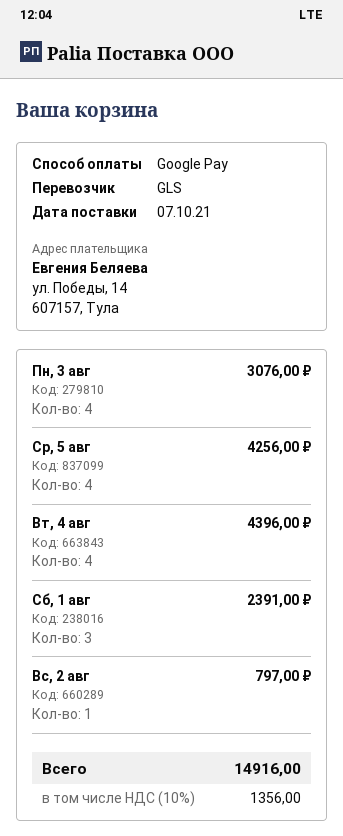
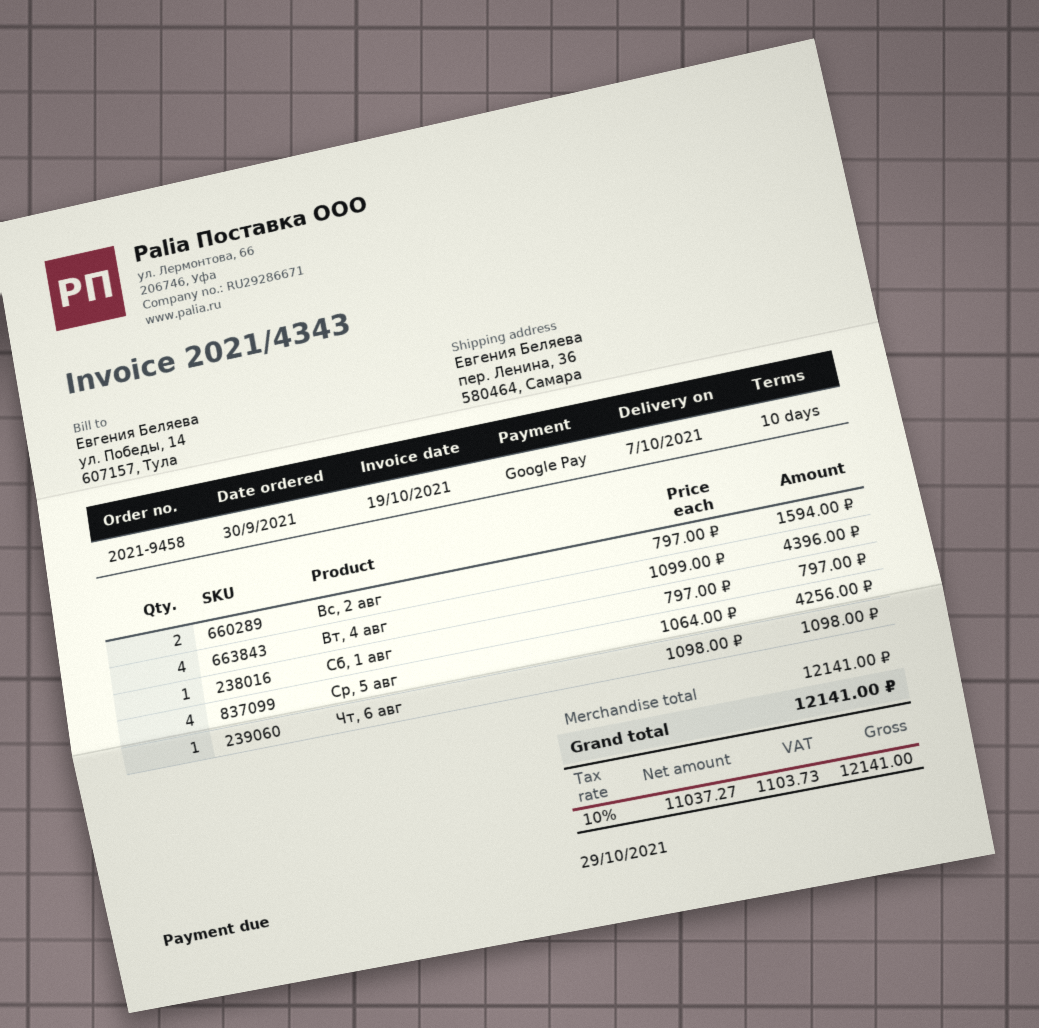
Пн, 3 авг: 4 for 3076.00 -> none
Сб, 1 авг: 3 for 2391.00 -> 1 for 797.00
Вс, 2 авг: 1 for 797.00 -> 2 for 1594.00
Чт, 6 авг: none -> 1 for 1098.00
tax: 10% = 1356.00 -> 10% = 1103.73
total: 14916.00 -> 12141.00

